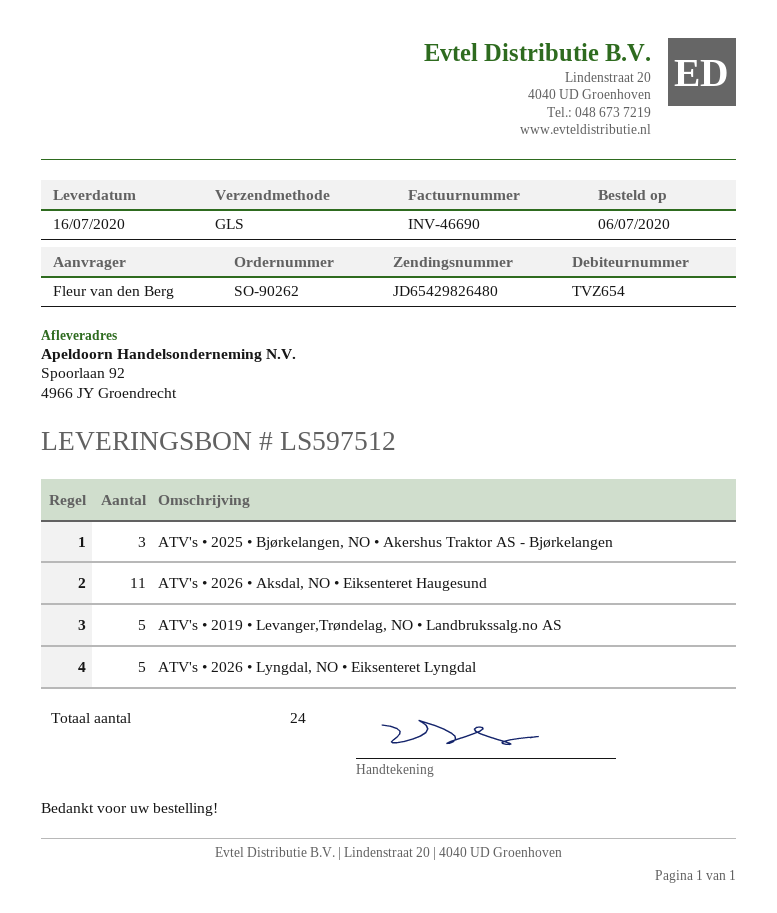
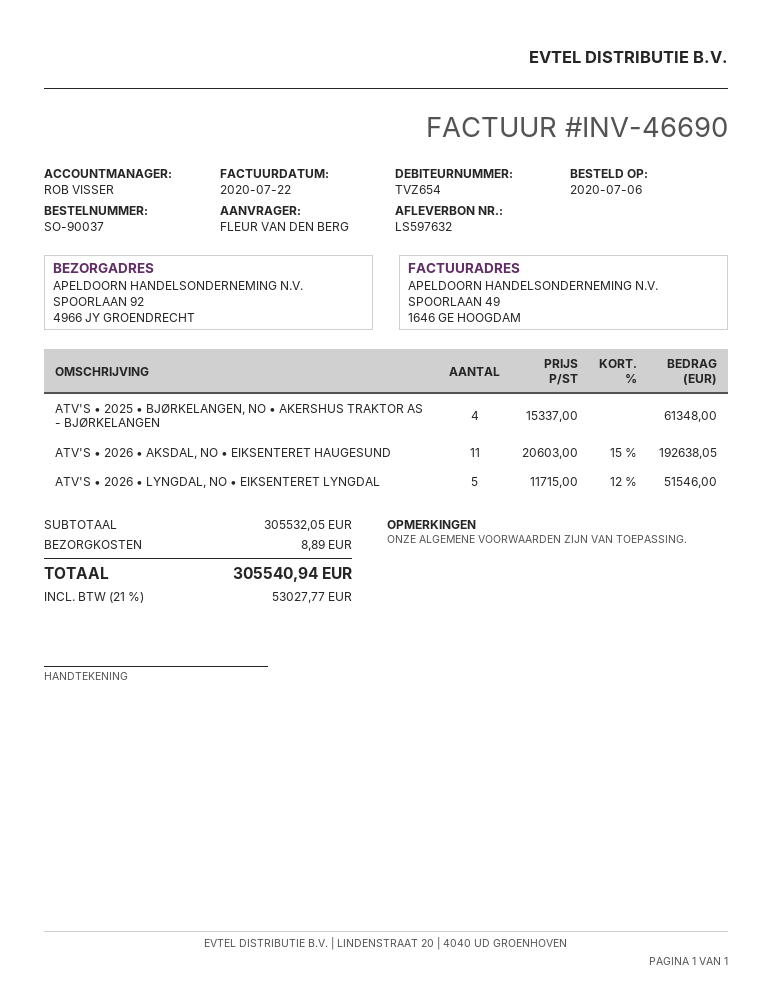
order number: SO-90262 -> SO-90037
delivery note number: LS597512 -> LS597632
ATV's • 2025 • Bjørkelangen, NO • Akershus Traktor AS - Bjørkelangen: 3 -> 4
ATV's • 2019 • Levanger,Trøndelag, NO • Landbrukssalg.no AS: 5 -> none

